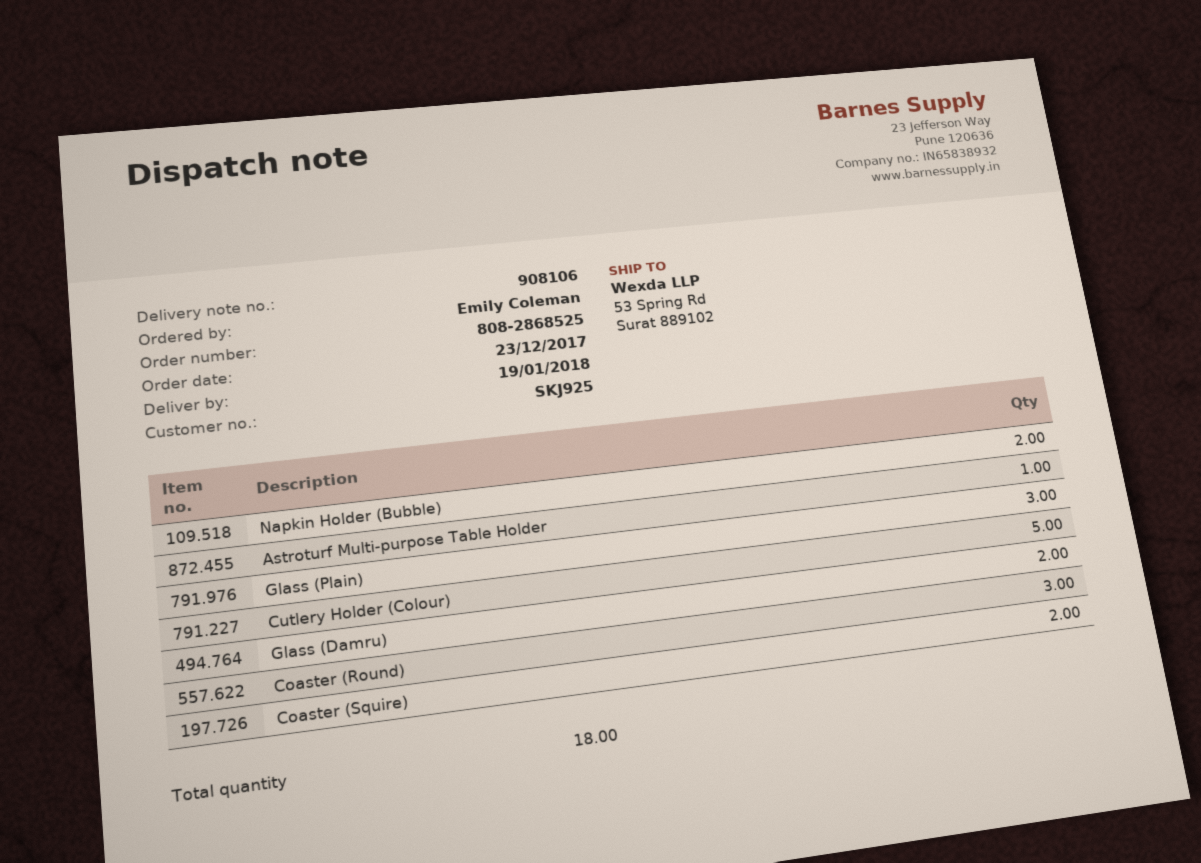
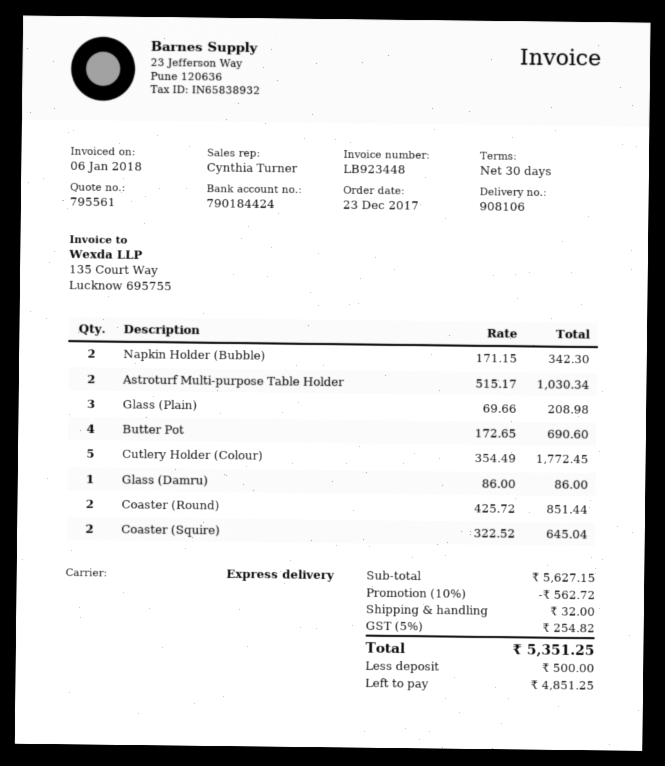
Astroturf Multi-purpose Table Holder: 1 -> 2
Glass (Damru): 2 -> 1
Coaster (Round): 3 -> 2
Butter Pot: none -> 4

